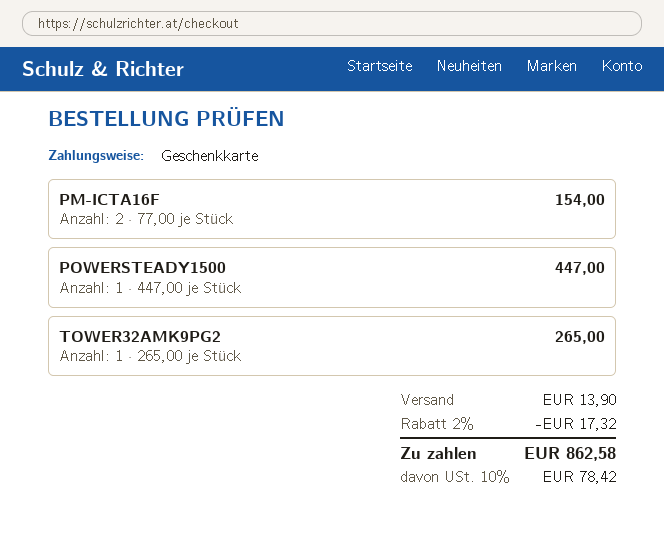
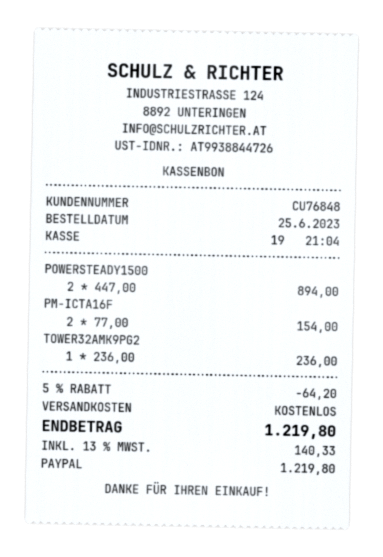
payment method: gift card -> PayPal
POWERSTEADY1500: 1 x 447.00 = 447.00 -> 2 x 447.00 = 894.00
TOWER32AMK9PG2: 1 x 265.00 = 265.00 -> 1 x 236.00 = 236.00
discount: 2% = 17.32 -> 5% = 64.20
shipping: 13.90 -> 0.00
tax: 10% = 78.42 -> 13% = 140.33
total: 862.58 -> 1219.80

